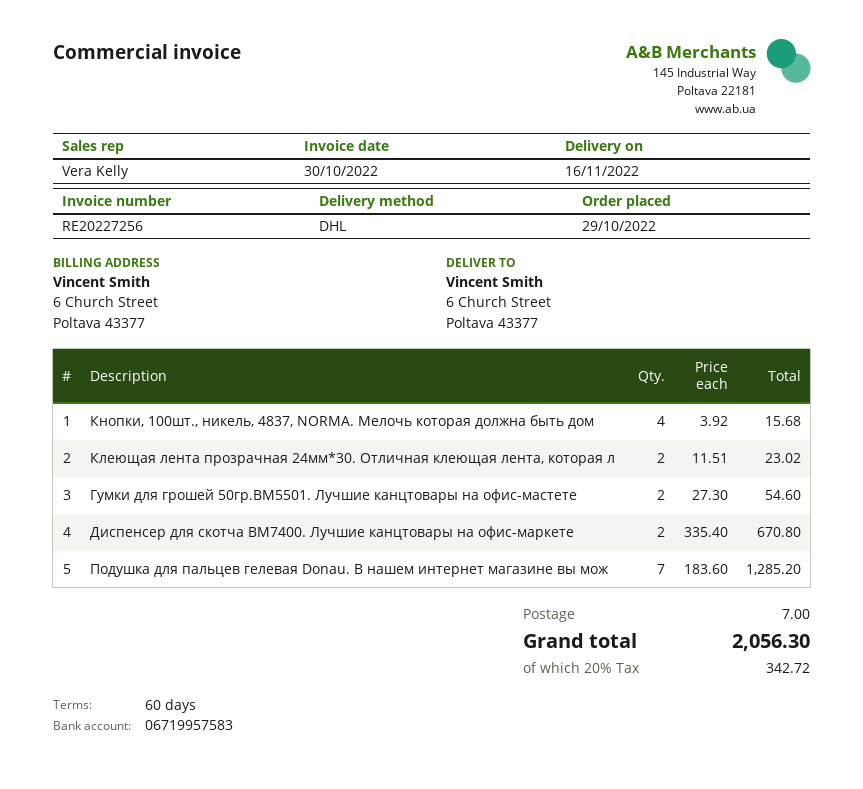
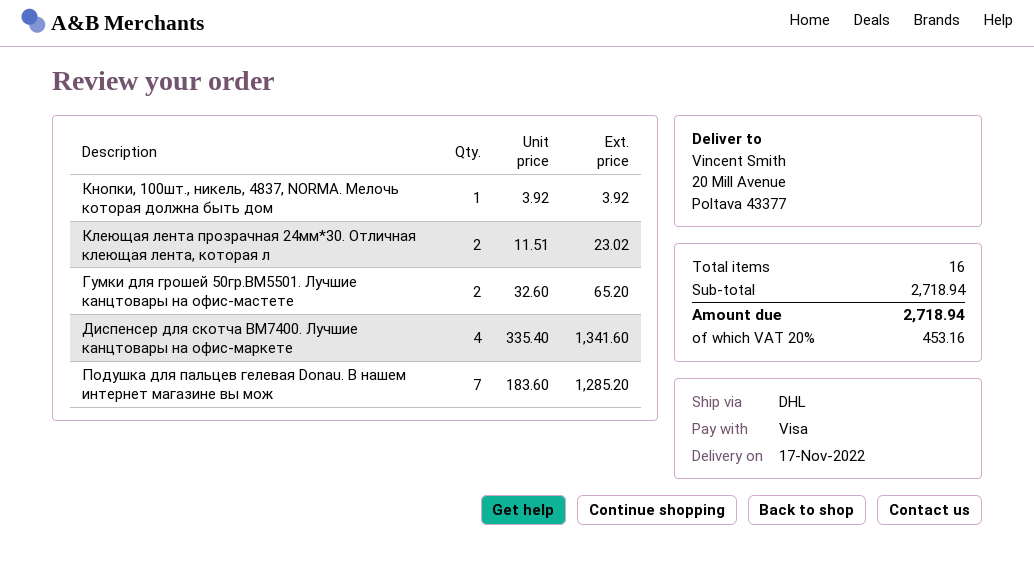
delivery date: 2022-11-16 -> 2022-11-17
ship to: 6 Church Street, Poltava 43377 -> 20 Mill Avenue, Poltava 43377
Кнопки, 100шт., никель, 4837, NORMA. Мелочь которая должна быть дом: 4 x 3.92 = 15.68 -> 1 x 3.92 = 3.92
Гумки для грошей 50гр.ВМ5501. Лучшие канцтовары на офис-мастете: 2 x 27.30 = 54.60 -> 2 x 32.60 = 65.20
Диспенсер для скотча ВМ7400. Лучшие канцтовары на офис-маркете: 2 x 335.40 = 670.80 -> 4 x 335.40 = 1341.60
shipping: 7.00 -> none
tax: 20% = 342.72 -> 20% = 453.16
total: 2056.30 -> 2718.94

